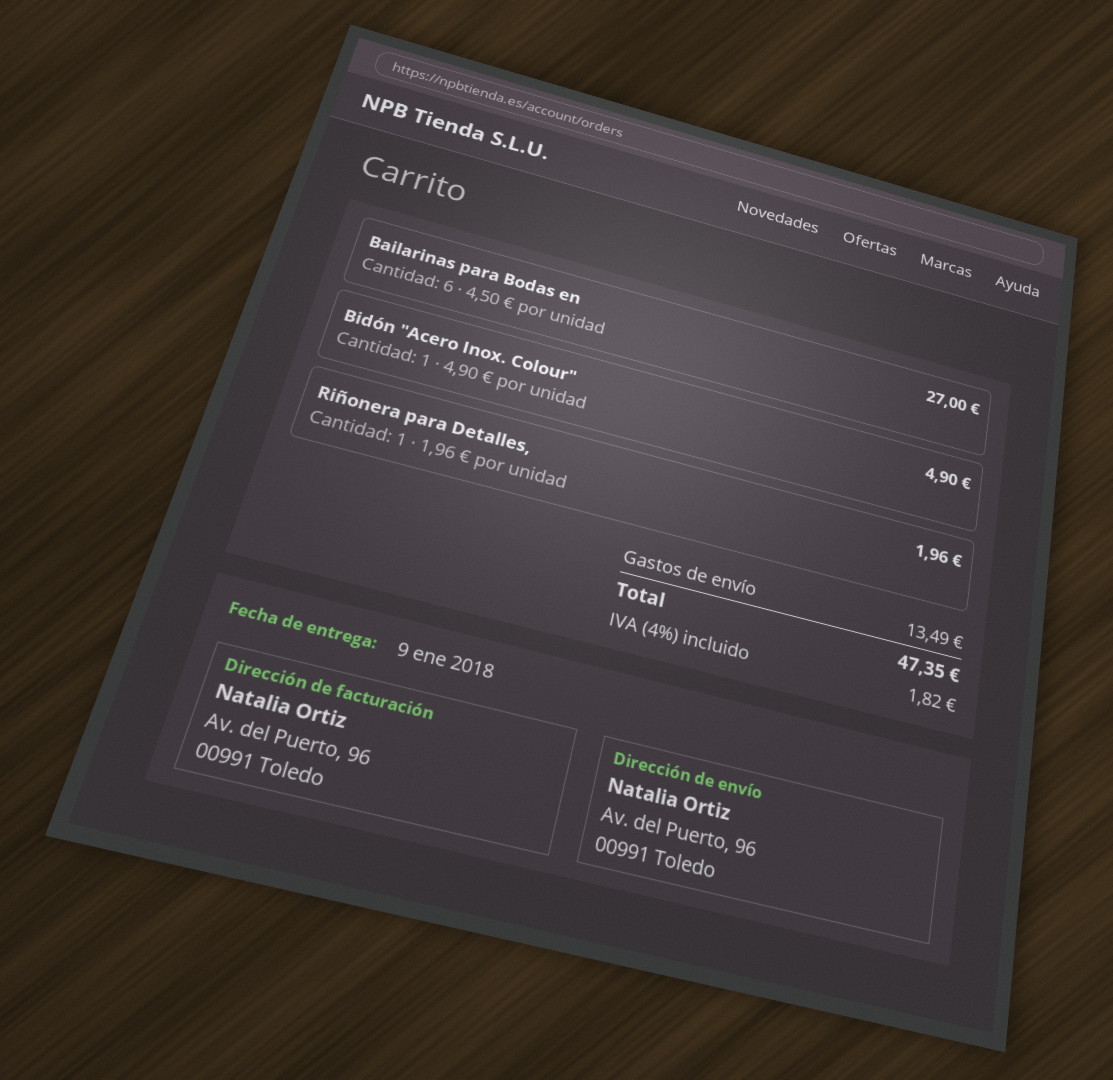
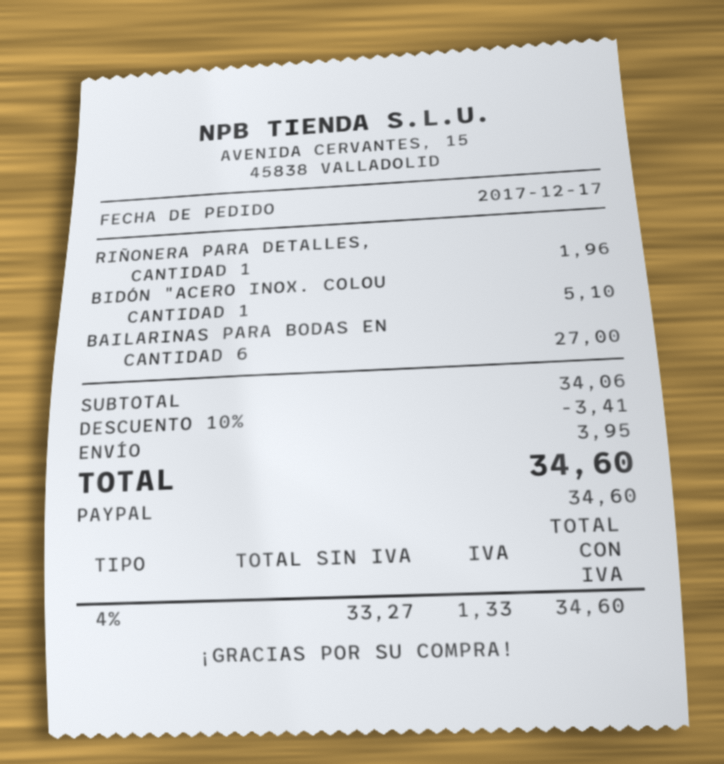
Bidón "Acero Inox. Colour": 1 for 4.90 -> 1 for 5.10
discount: none -> 10% = 3.41
shipping: 13.49 -> 3.95
tax: 4% = 1.82 -> 4% = 1.33
total: 47.35 -> 34.60

